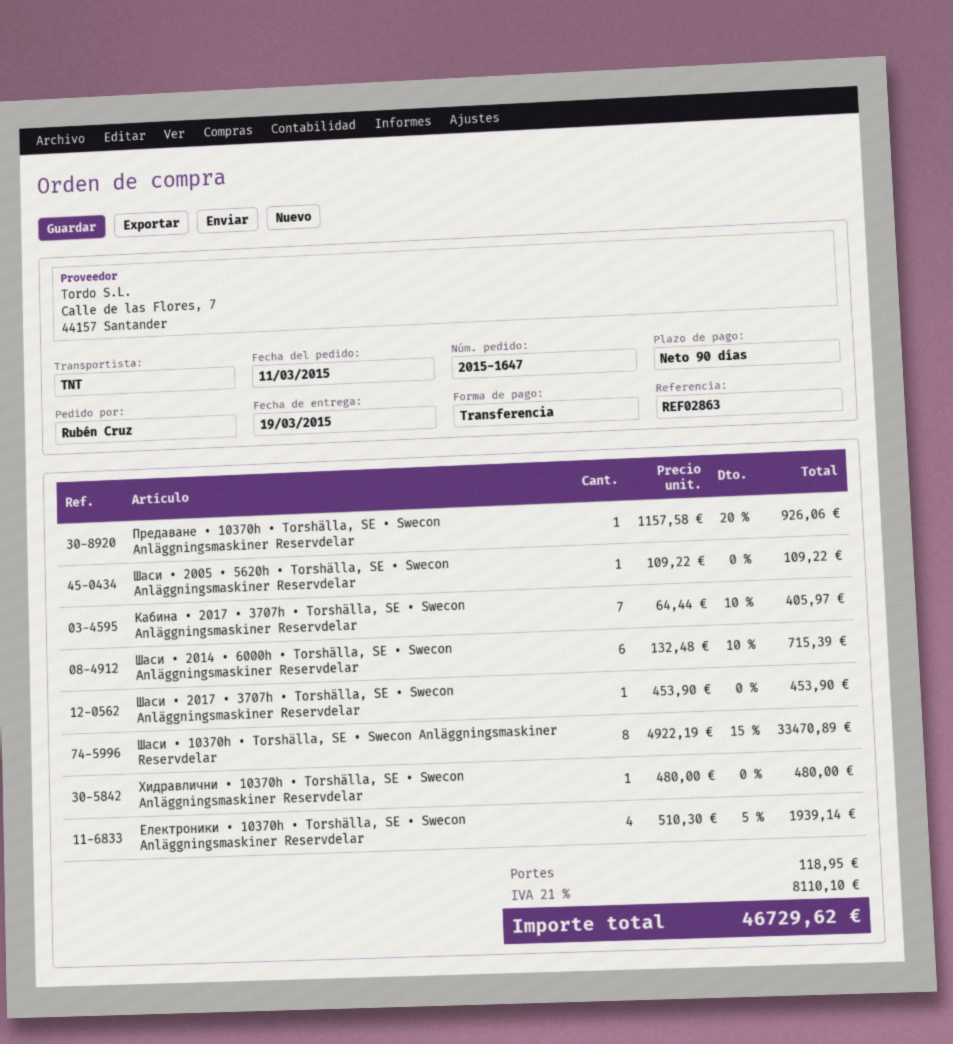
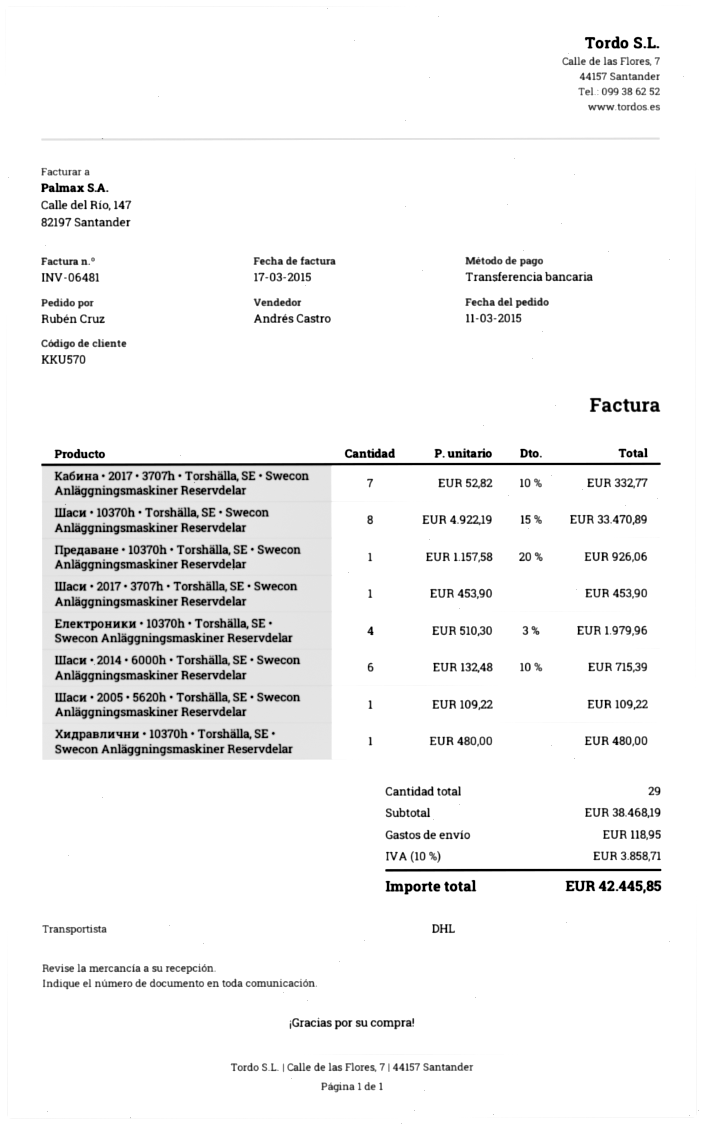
shipping method: TNT -> DHL
Кабина • 2017 • 3707h • Torshälla, SE • Swecon Anläggningsmaskiner Reservdelar: 7 x 64.44 - 10% = 405.97 -> 7 x 52.82 - 10% = 332.77
Електроники • 10370h • Torshälla, SE • Swecon Anläggningsmaskiner Reservdelar: 4 x 510.30 - 5% = 1939.14 -> 4 x 510.30 - 3% = 1979.96
tax: 21% = 8110.10 -> 10% = 3858.71
total: 46729.62 -> 42445.85

